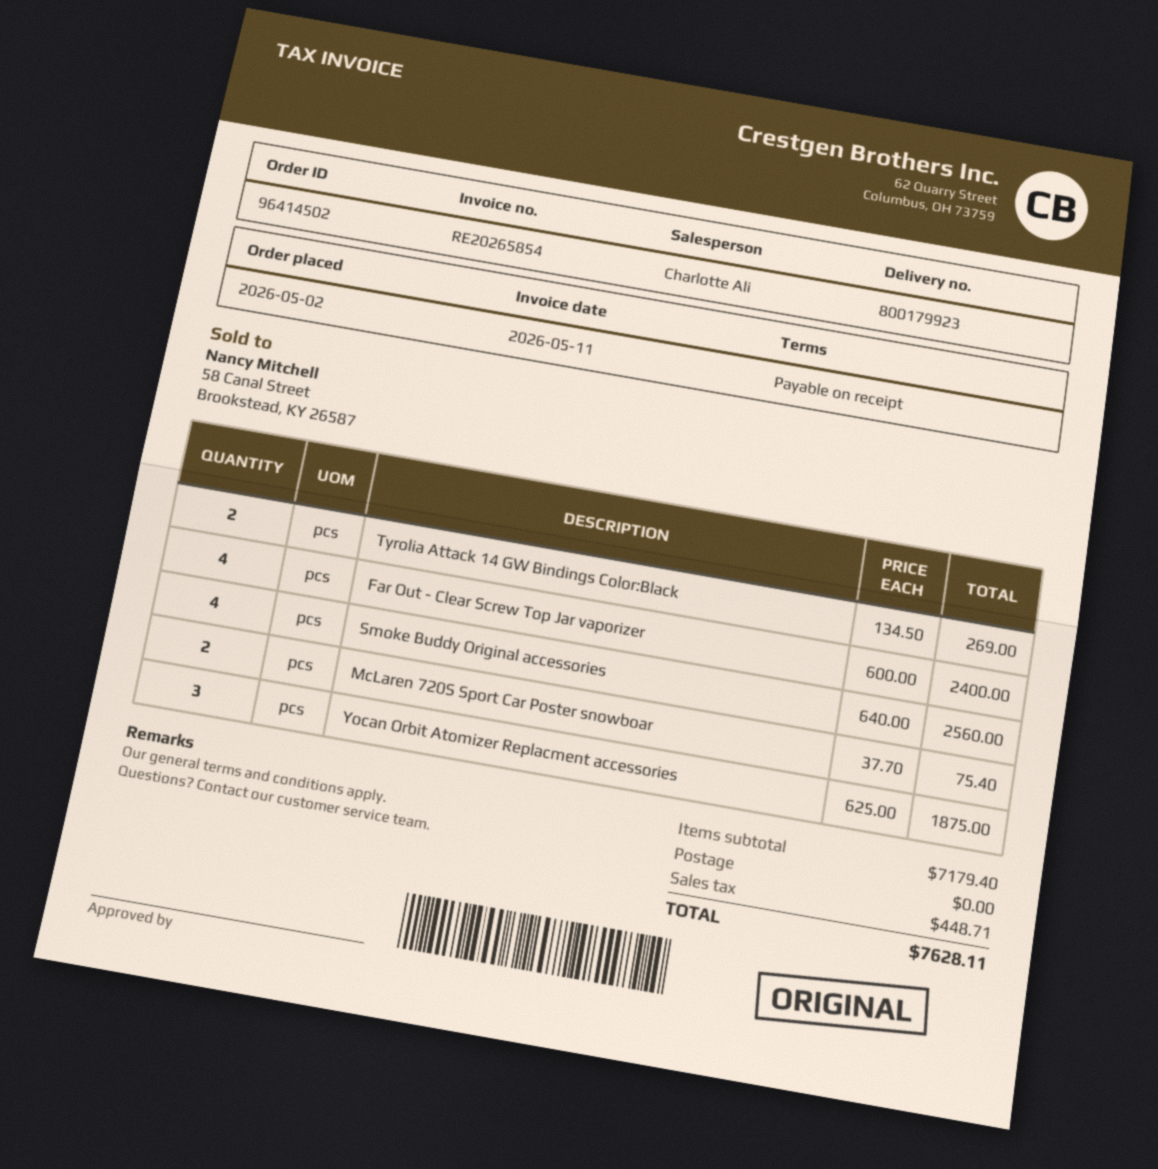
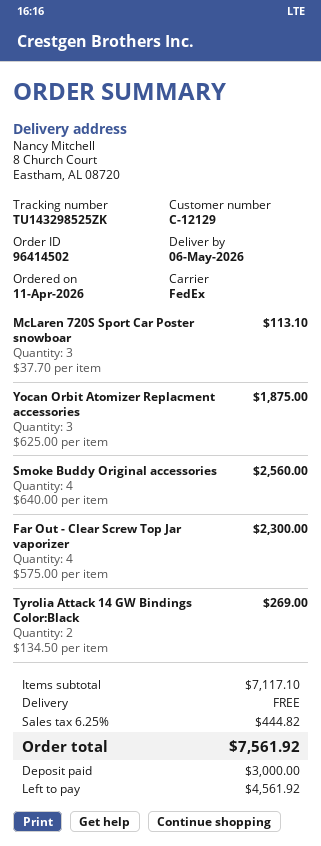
order date: 2026-05-02 -> 2026-04-11
Far Out - Clear Screw Top Jar vaporizer: 4 x 600.00 = 2400.00 -> 4 x 575.00 = 2300.00
McLaren 720S Sport Car Poster snowboar: 2 x 37.70 = 75.40 -> 3 x 37.70 = 113.10
subtotal: 7179.40 -> 7117.10
tax: 448.71 -> 444.82
total: 7628.11 -> 7561.92

